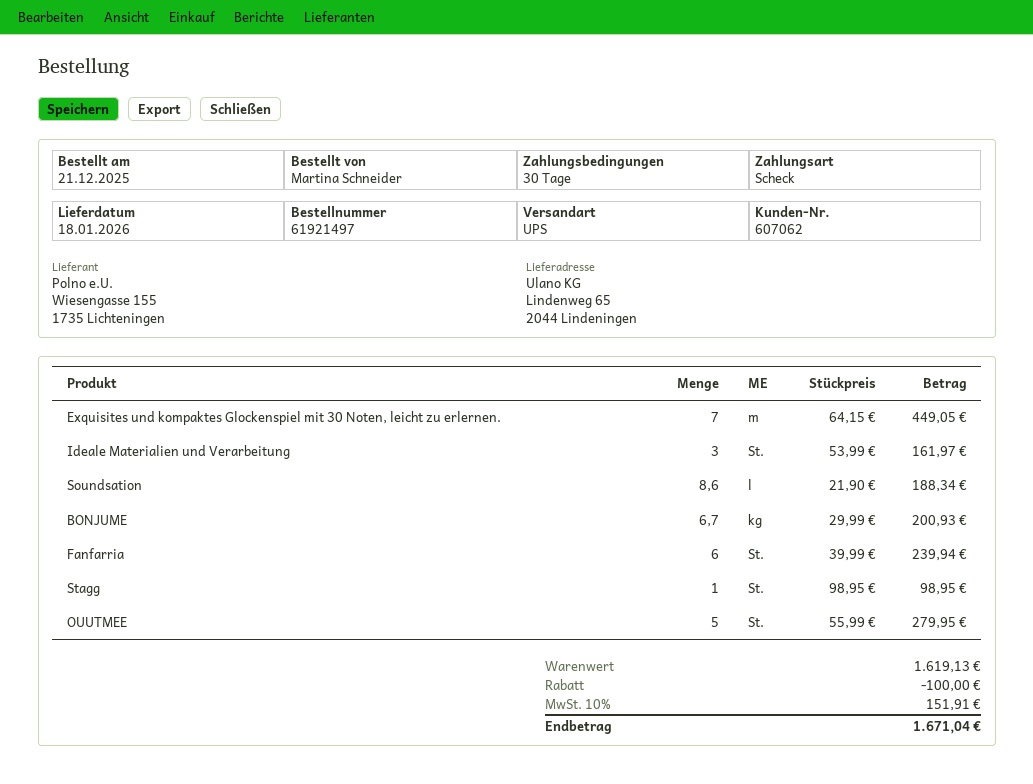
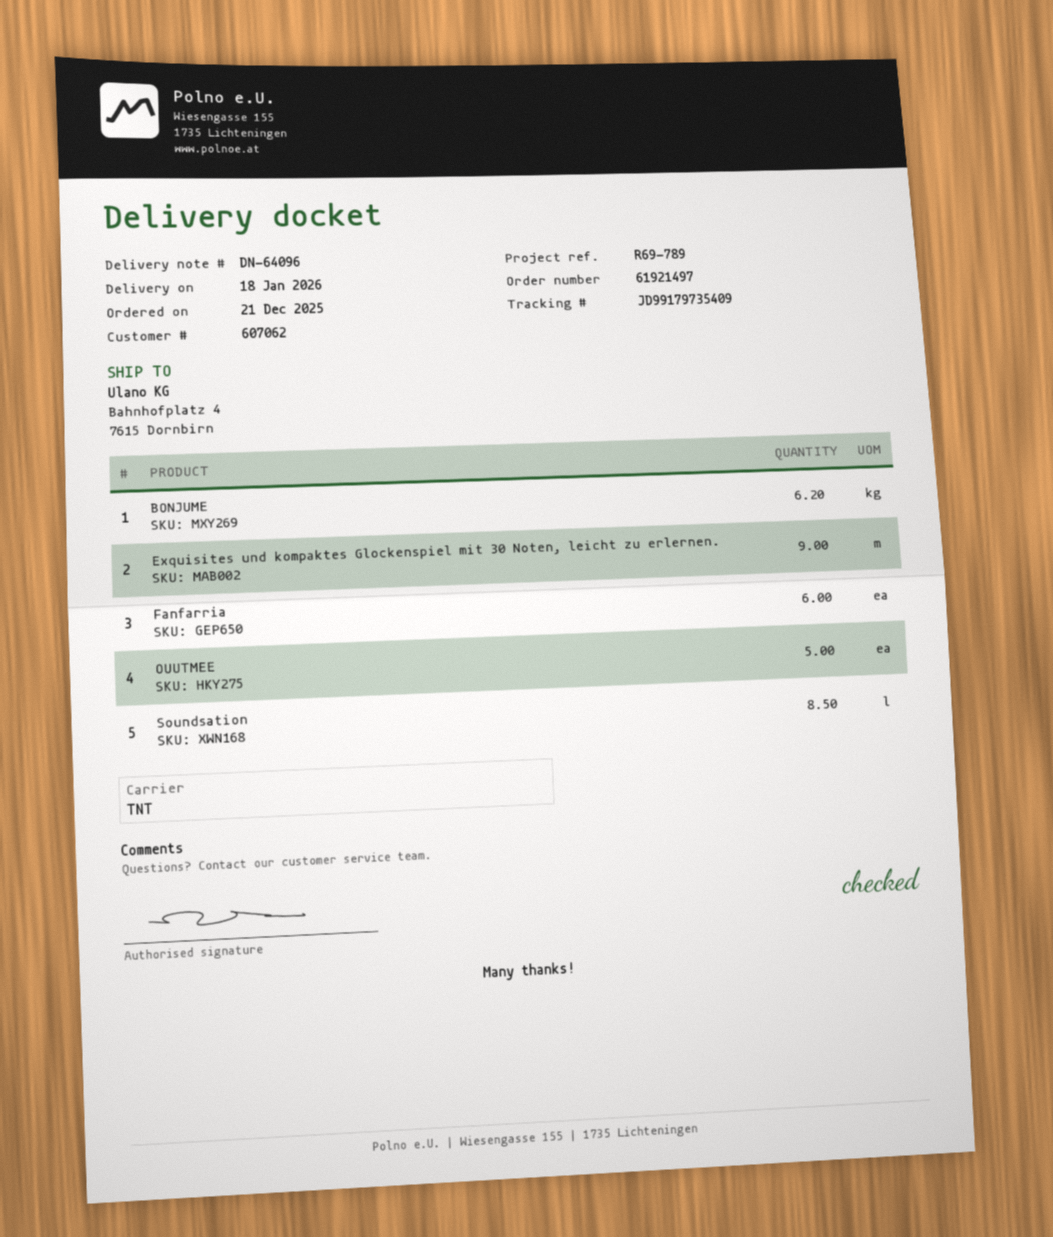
shipping method: UPS -> TNT
ship to: Lindenweg 65, 2044 Lindeningen -> Bahnhofplatz 4, 7615 Dornbirn
Exquisites und kompaktes Glockenspiel mit 30 Noten, leicht zu erlernen.: 7 -> 9
Ideale Materialien und Verarbeitung: 3 -> none
Soundsation: 8.6 -> 8.5
BONJUME: 6.7 -> 6.2
Stagg: 1 -> none

